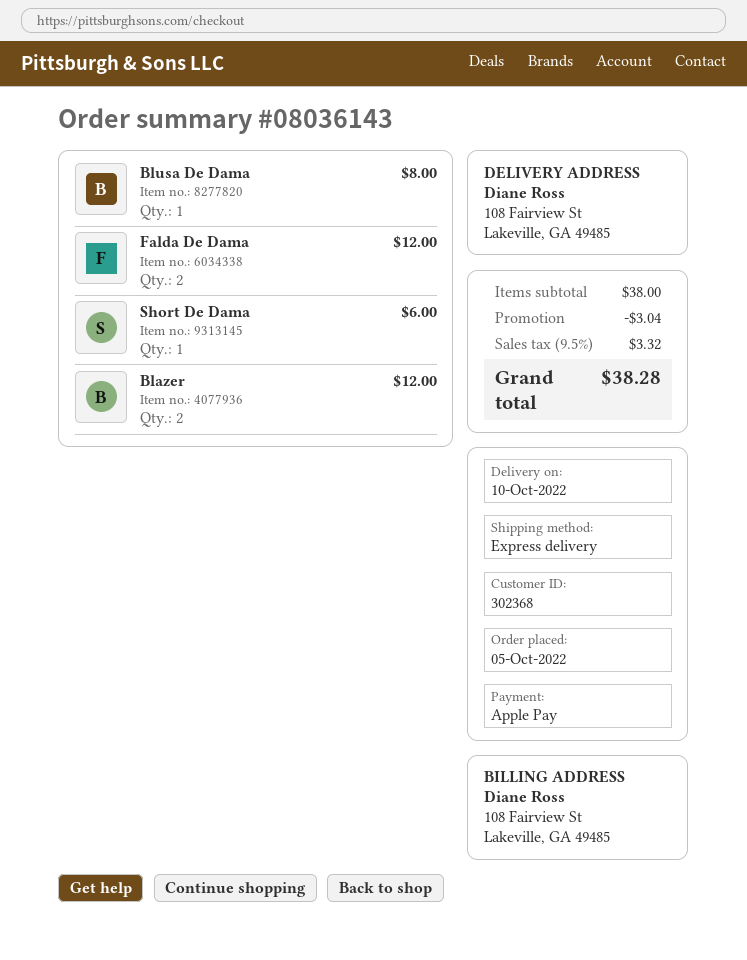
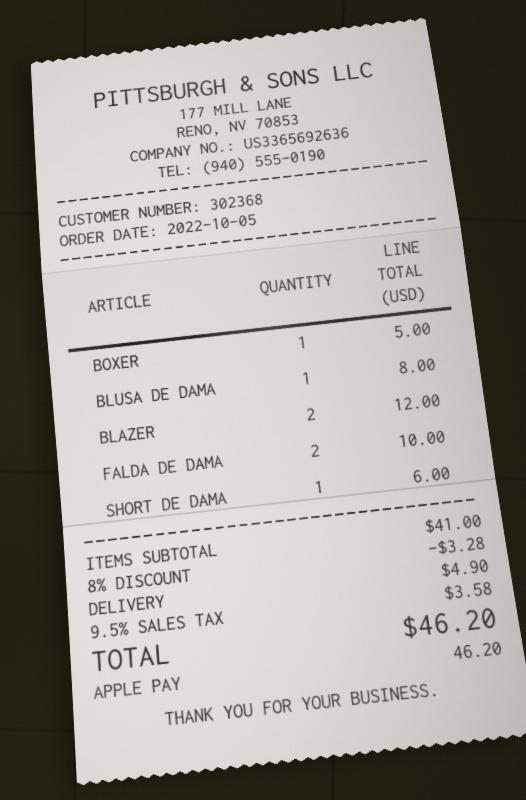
Falda De Dama: 2 for 12.00 -> 2 for 10.00
BOXER: none -> 1 for 5.00
subtotal: 38.00 -> 41.00
discount: 3.04 -> 3.28
shipping: none -> 4.90
tax: 9.5% = 3.32 -> 9.5% = 3.58
total: 38.28 -> 46.20

